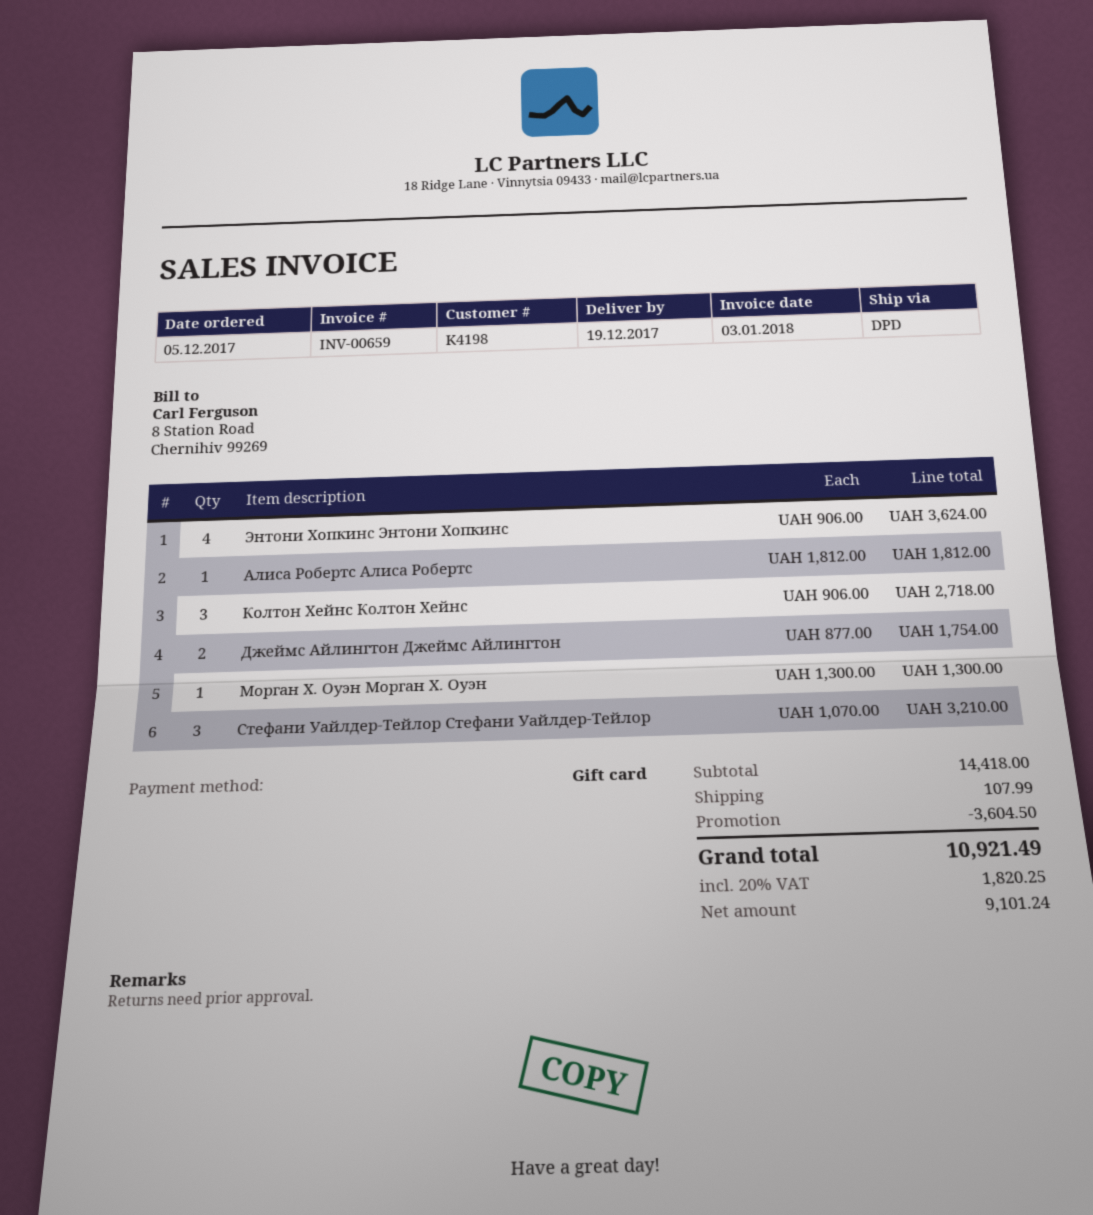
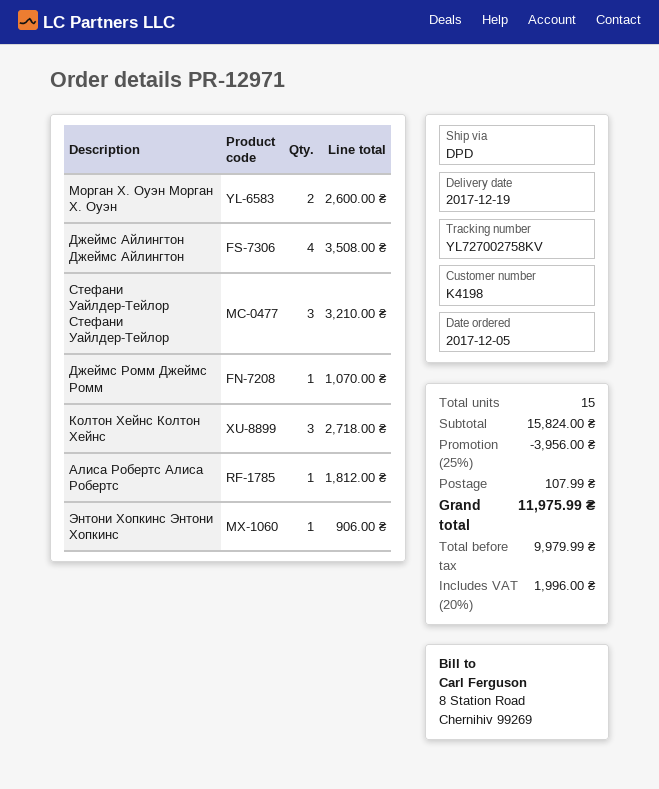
Энтони Хопкинс Энтони Хопкинс: 4 for 3624.00 -> 1 for 906.00
Джеймс Айлингтон Джеймс Айлингтон: 2 for 1754.00 -> 4 for 3508.00
Морган Х. Оуэн Морган Х. Оуэн: 1 for 1300.00 -> 2 for 2600.00
Джеймс Ромм Джеймс Ромм: none -> 1 for 1070.00
subtotal: 14418.00 -> 15824.00
discount: 3604.50 -> 3956.00
net: 9101.24 -> 9979.99
tax: 20% = 1820.25 -> 20% = 1996.00
total: 10921.49 -> 11975.99

